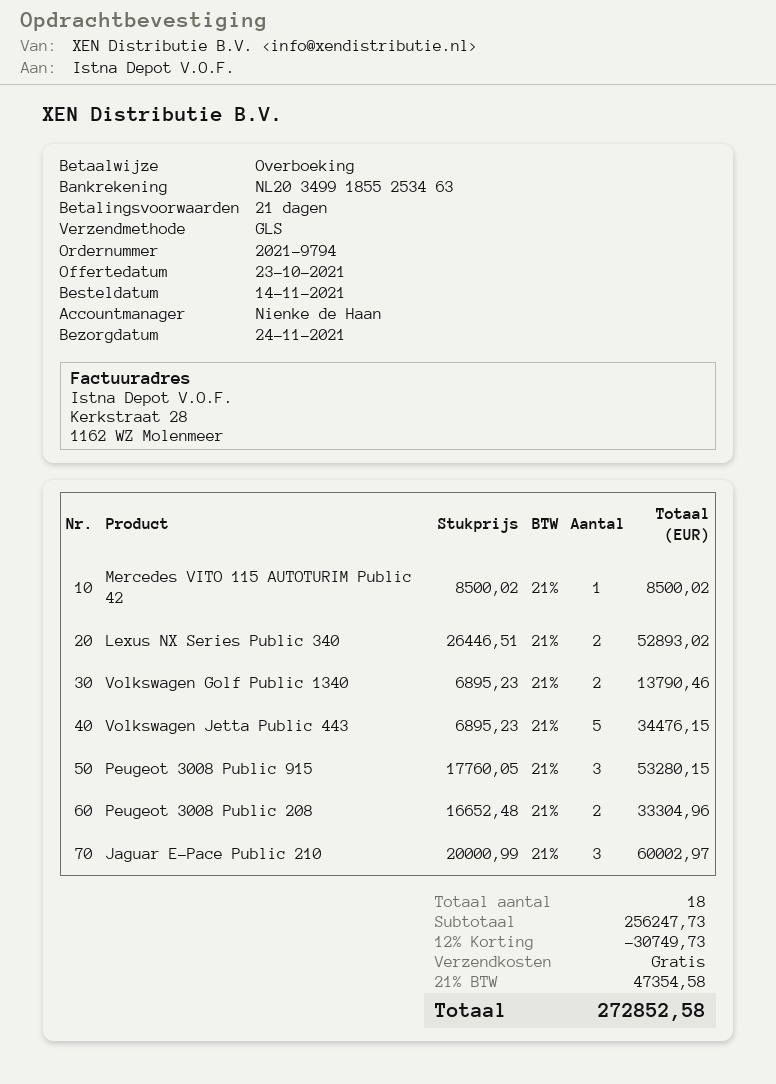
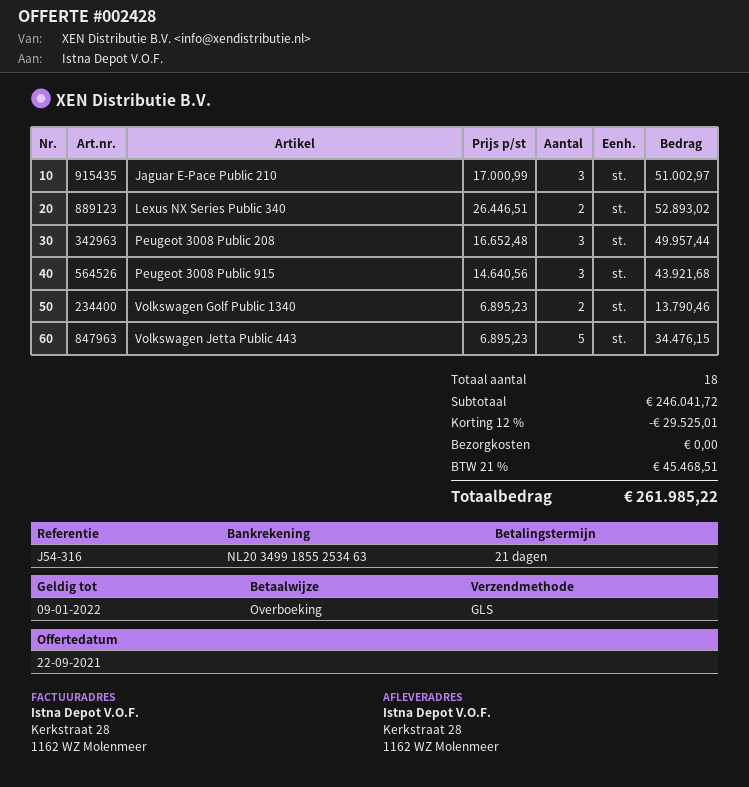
quote date: 2021-10-23 -> 2021-09-22
Mercedes VITO 115 AUTOTURIM Public 42: 1 x 8500.02 = 8500.02 -> none
Peugeot 3008 Public 915: 3 x 17760.05 = 53280.15 -> 3 x 14640.56 = 43921.68
Peugeot 3008 Public 208: 2 x 16652.48 = 33304.96 -> 3 x 16652.48 = 49957.44
Jaguar E-Pace Public 210: 3 x 20000.99 = 60002.97 -> 3 x 17000.99 = 51002.97
subtotal: 256247.73 -> 246041.72
discount: 12% = 30749.73 -> 12% = 29525.01
tax: 21% = 47354.58 -> 21% = 45468.51
total: 272852.58 -> 261985.22

